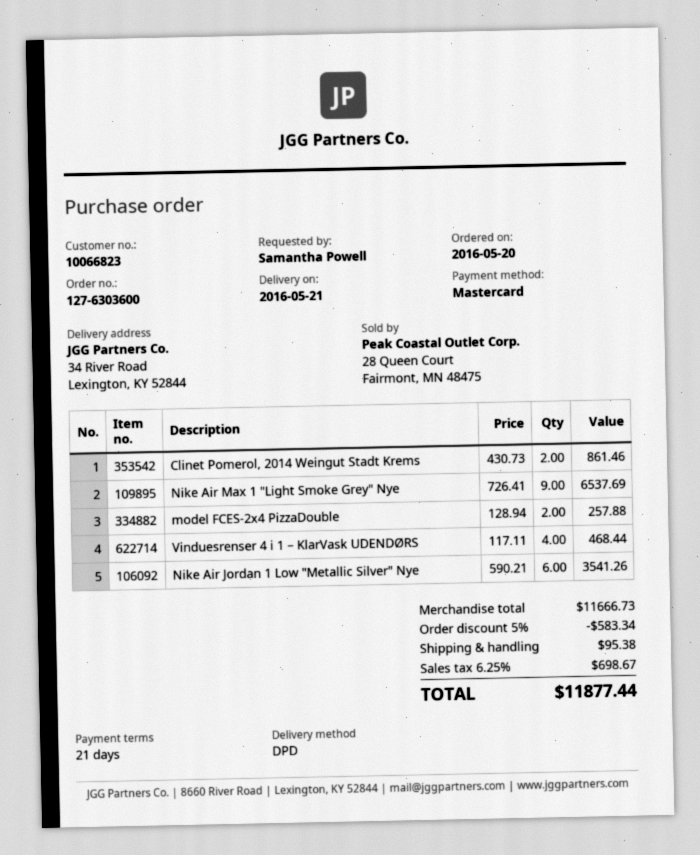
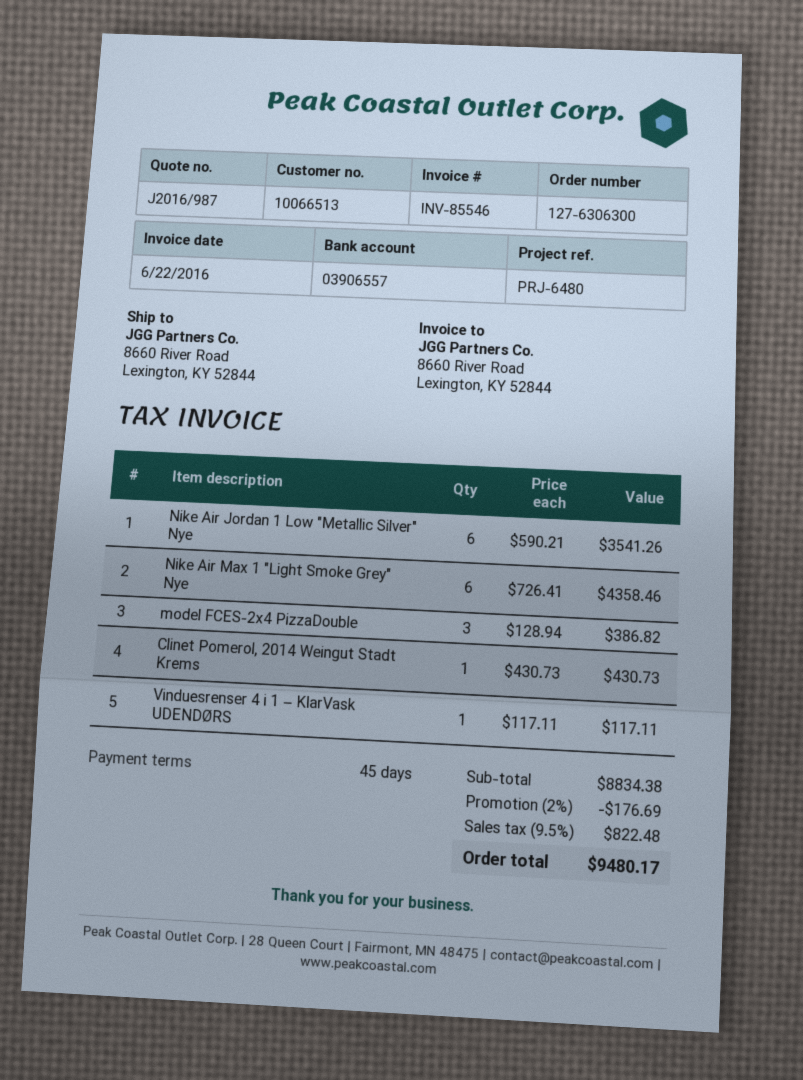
order number: 127-6303600 -> 127-6306300
payment terms: 21 days -> 45 days
customer number: 10066823 -> 10066513
ship to: 34 River Road, Lexington, KY 52844 -> 8660 River Road, Lexington, KY 52844
Clinet Pomerol, 2014 Weingut Stadt Krems: 2 x 430.73 = 861.46 -> 1 x 430.73 = 430.73
Nike Air Max 1 "Light Smoke Grey" Nye: 9 x 726.41 = 6537.69 -> 6 x 726.41 = 4358.46
model FCES-2x4 PizzaDouble: 2 x 128.94 = 257.88 -> 3 x 128.94 = 386.82
Vinduesrenser 4 i 1 – KlarVask UDENDØRS: 4 x 117.11 = 468.44 -> 1 x 117.11 = 117.11
subtotal: 11666.73 -> 8834.38
discount: 5% = 583.34 -> 2% = 176.69
shipping: 95.38 -> none
tax: 6.25% = 698.67 -> 9.5% = 822.48
total: 11877.44 -> 9480.17

